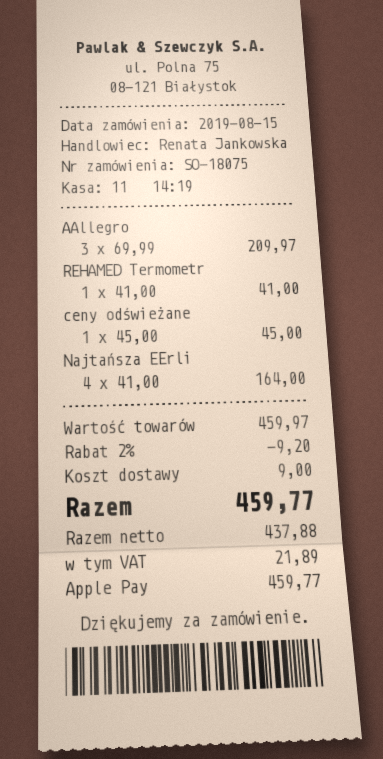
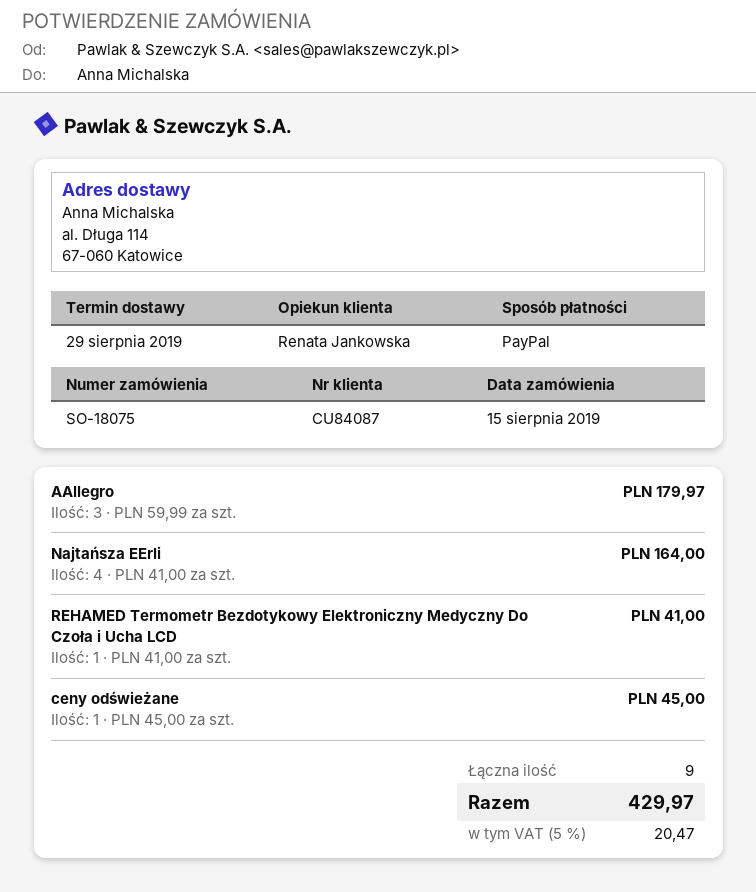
payment method: Apple Pay -> PayPal
AAllegro: 3 x 69.99 = 209.97 -> 3 x 59.99 = 179.97
discount: 2% = 9.20 -> none
shipping: 9.00 -> none
tax: 21.89 -> 20.47
total: 459.77 -> 429.97

